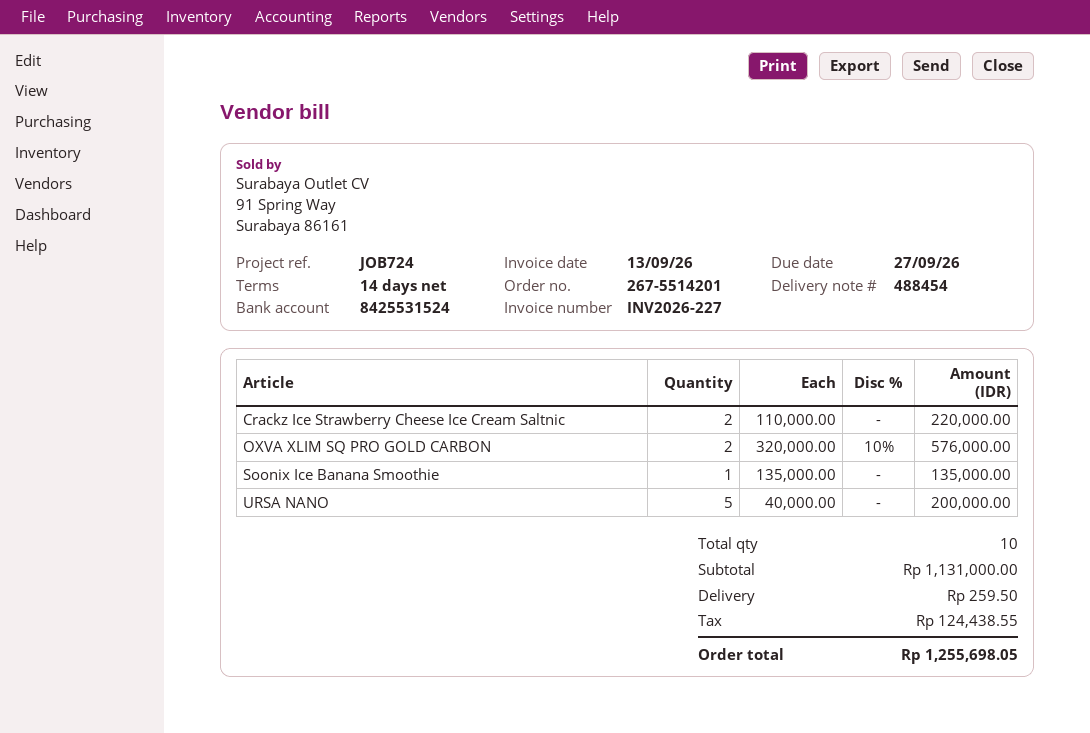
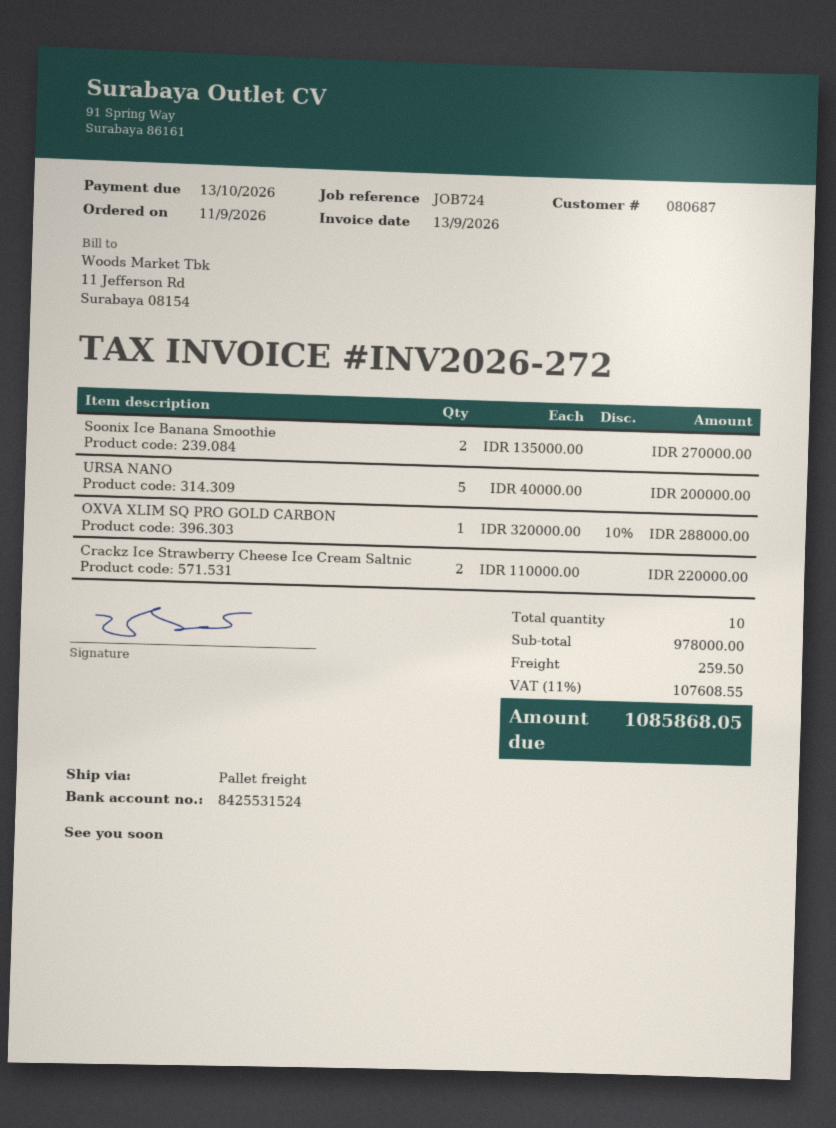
invoice number: INV2026-227 -> INV2026-272
due date: 2026-09-27 -> 2026-10-13
OXVA XLIM SQ PRO GOLD CARBON: 2 x 320000.00 - 10% = 576000.00 -> 1 x 320000.00 - 10% = 288000.00
Soonix Ice Banana Smoothie: 1 x 135000.00 = 135000.00 -> 2 x 135000.00 = 270000.00
subtotal: 1131000.00 -> 978000.00
tax: 124438.55 -> 107608.55
total: 1255698.05 -> 1085868.05

